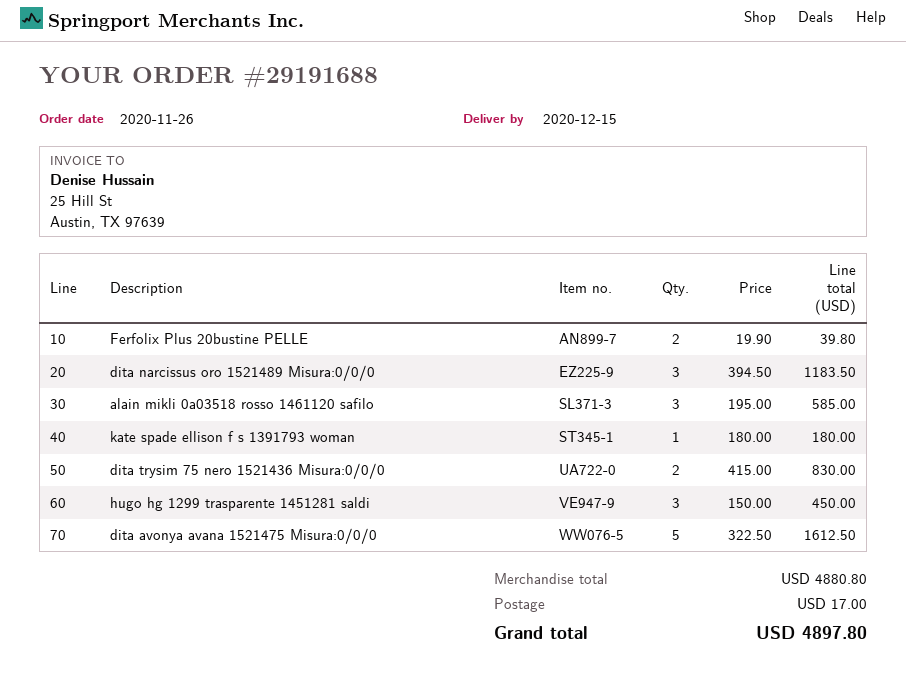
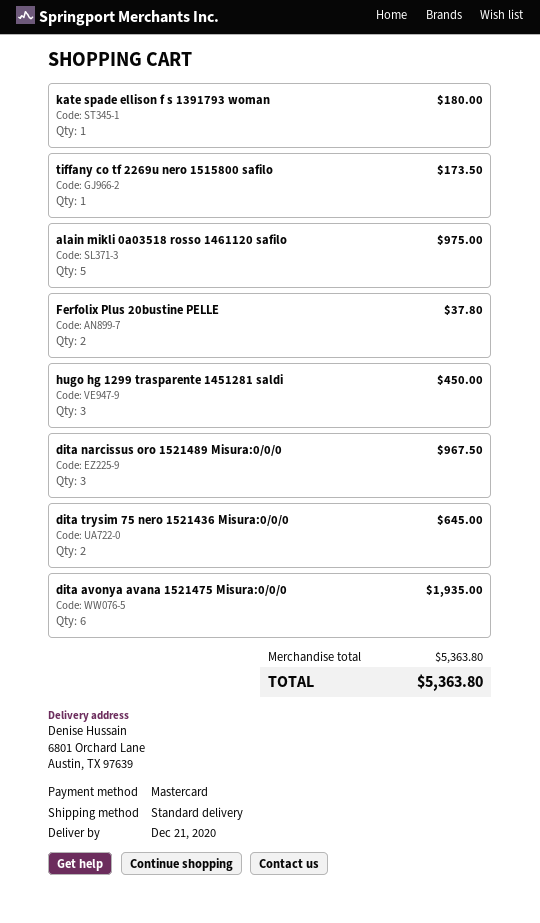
delivery date: 2020-12-15 -> 2020-12-21
Ferfolix Plus 20bustine PELLE: 2 for 39.80 -> 2 for 37.80
dita narcissus oro 1521489 Misura:0/0/0: 3 for 1183.50 -> 3 for 967.50
alain mikli 0a03518 rosso 1461120 safilo: 3 for 585.00 -> 5 for 975.00
dita trysim 75 nero 1521436 Misura:0/0/0: 2 for 830.00 -> 2 for 645.00
dita avonya avana 1521475 Misura:0/0/0: 5 for 1612.50 -> 6 for 1935.00
tiffany co tf 2269u nero 1515800 safilo: none -> 1 for 173.50
subtotal: 4880.80 -> 5363.80
shipping: 17.00 -> none
total: 4897.80 -> 5363.80

